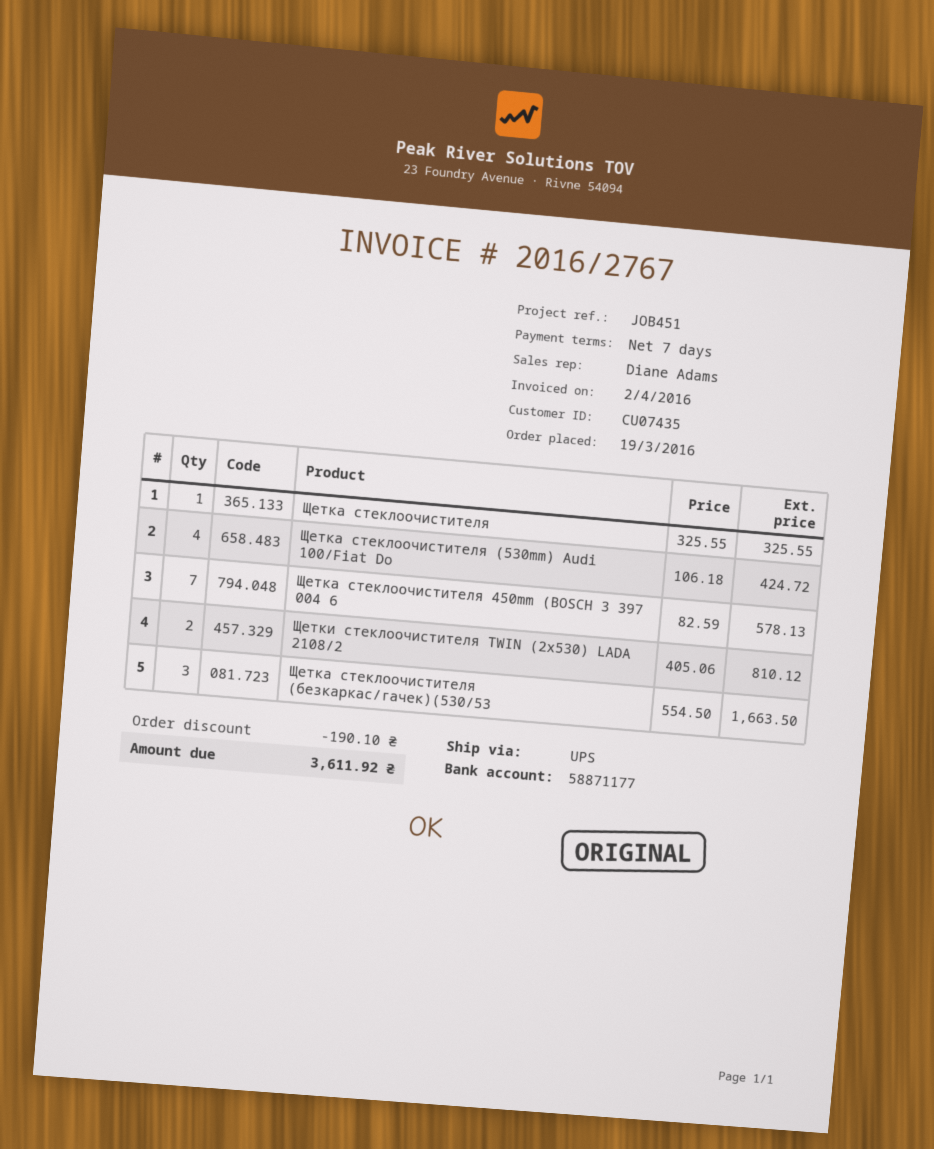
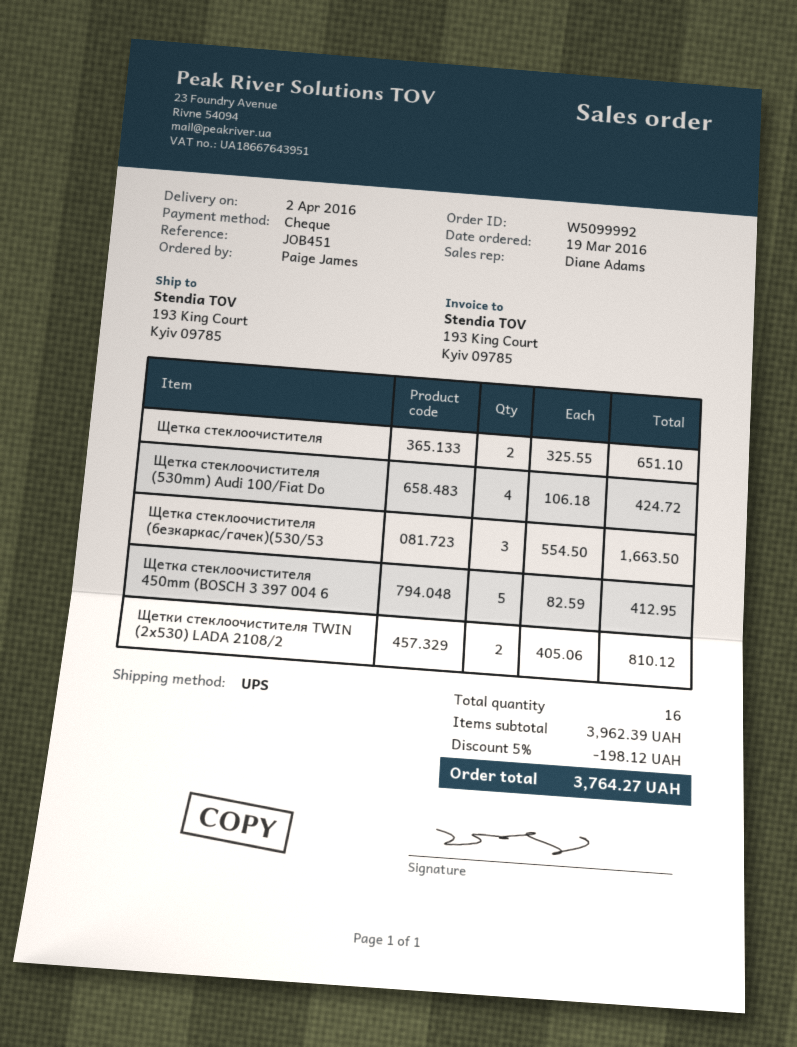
Щетка стеклоочистителя: 1 x 325.55 = 325.55 -> 2 x 325.55 = 651.10
Щетка стеклоочистителя 450mm (BOSCH 3 397 004 6: 7 x 82.59 = 578.13 -> 5 x 82.59 = 412.95
discount: 190.10 -> 198.12
total: 3611.92 -> 3764.27

